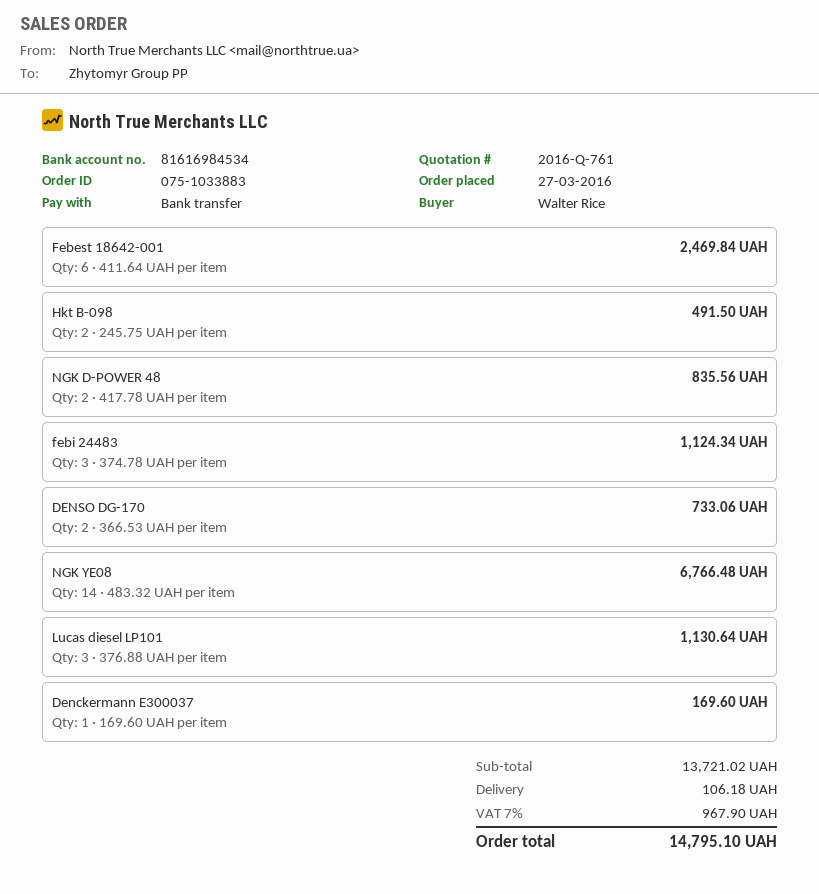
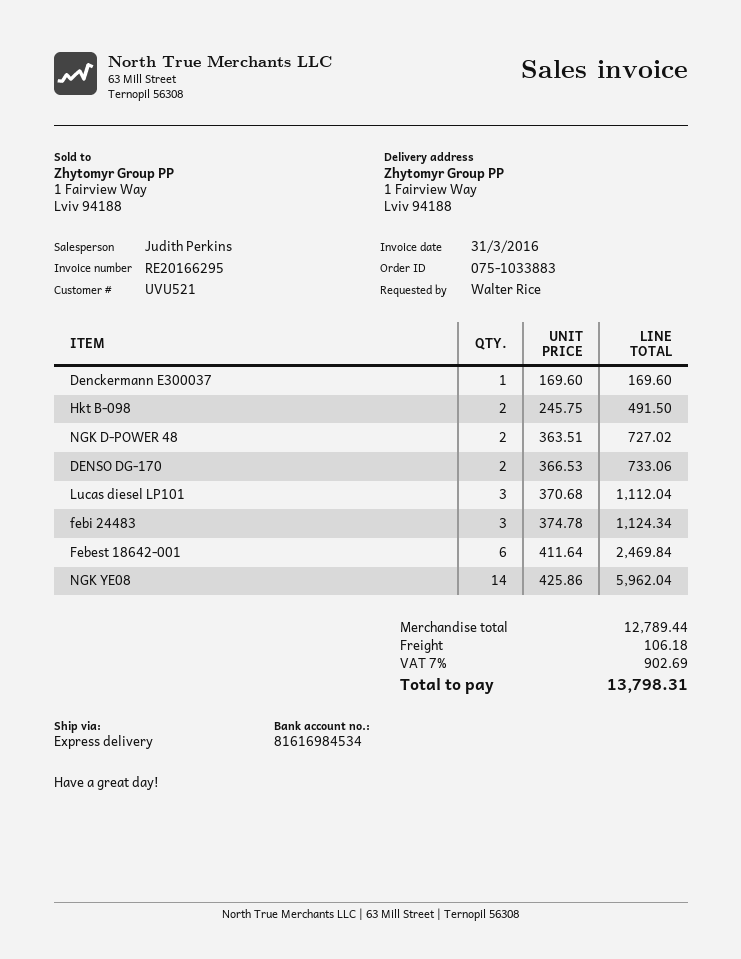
NGK D-POWER 48: 2 x 417.78 = 835.56 -> 2 x 363.51 = 727.02
NGK YE08: 14 x 483.32 = 6766.48 -> 14 x 425.86 = 5962.04
Lucas diesel LP101: 3 x 376.88 = 1130.64 -> 3 x 370.68 = 1112.04
subtotal: 13721.02 -> 12789.44
tax: 7% = 967.90 -> 7% = 902.69
total: 14795.10 -> 13798.31

